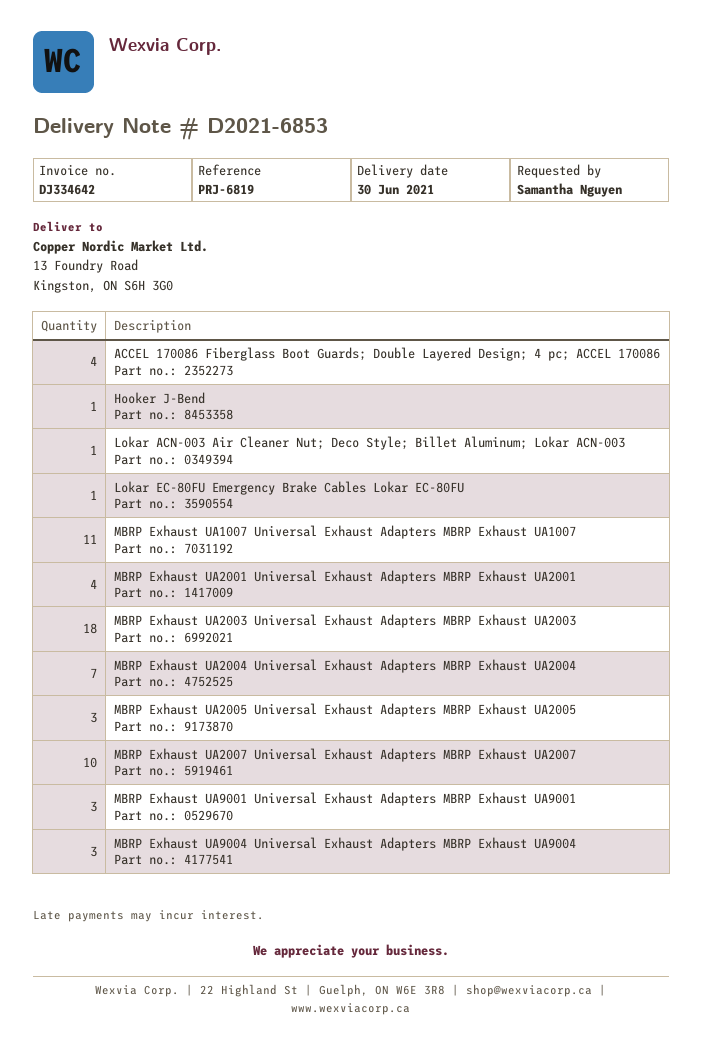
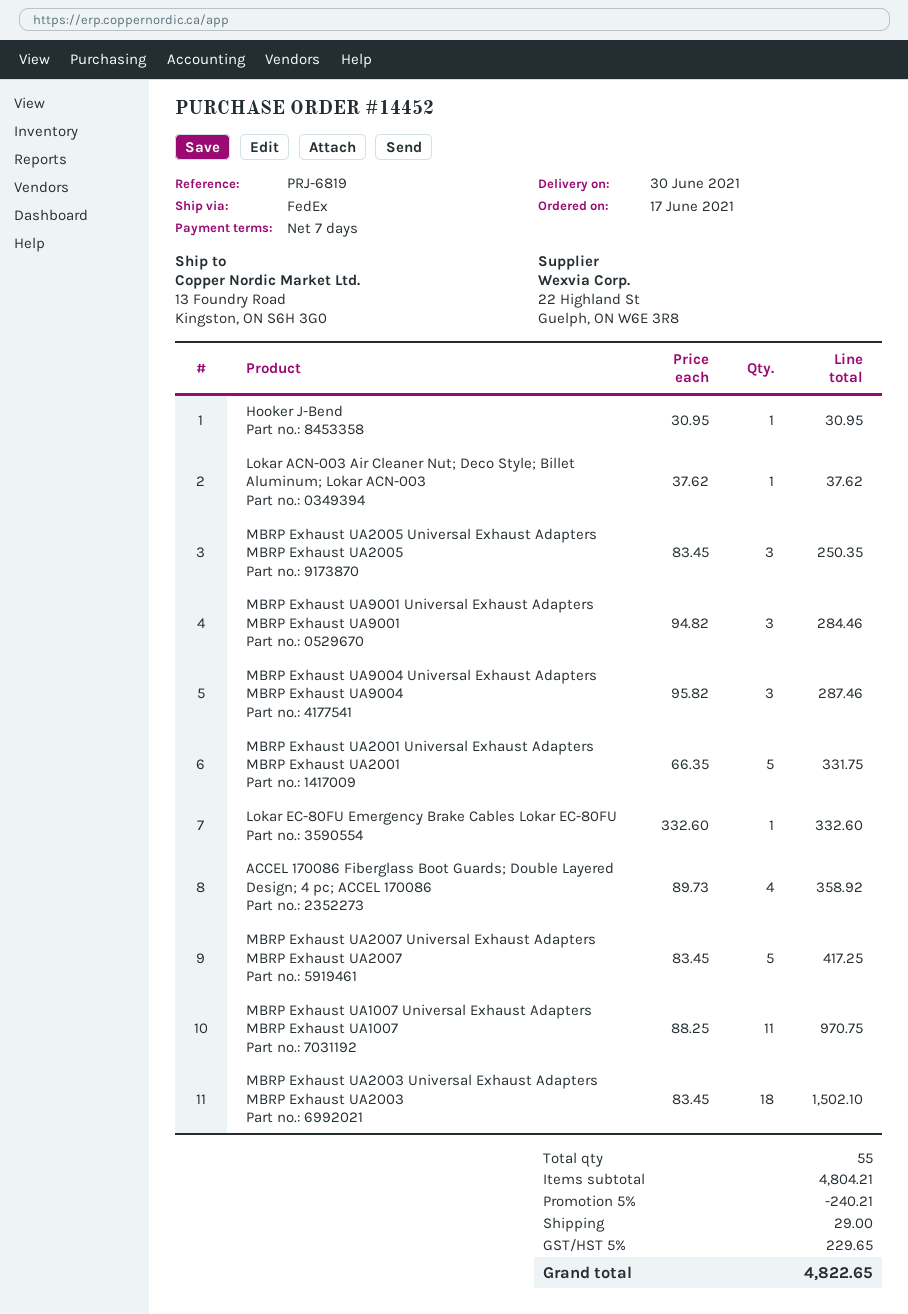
MBRP Exhaust UA2001 Universal Exhaust Adapters MBRP Exhaust UA2001: 4 -> 5
MBRP Exhaust UA2004 Universal Exhaust Adapters MBRP Exhaust UA2004: 7 -> none
MBRP Exhaust UA2007 Universal Exhaust Adapters MBRP Exhaust UA2007: 10 -> 5

